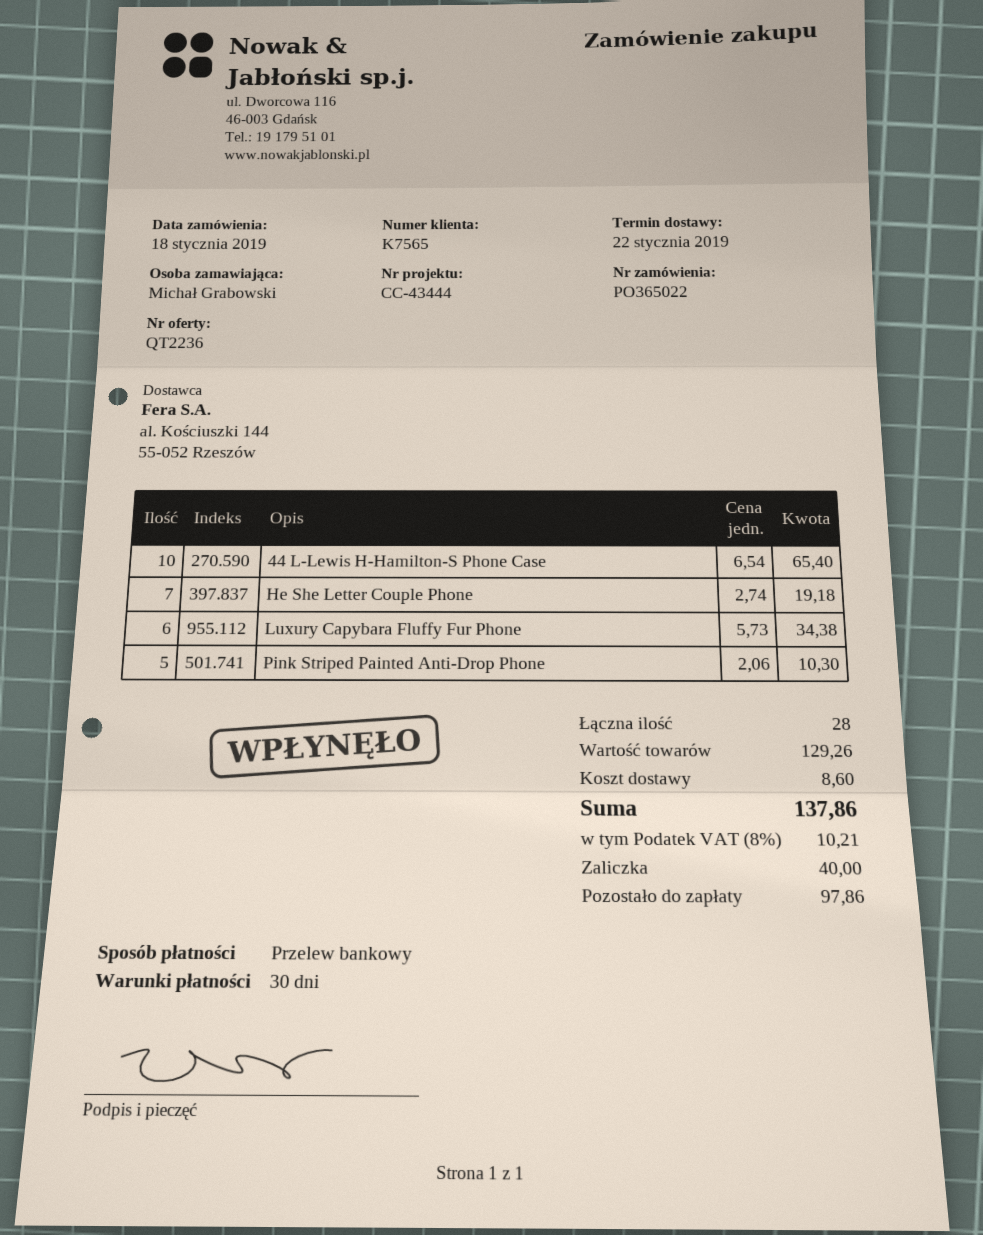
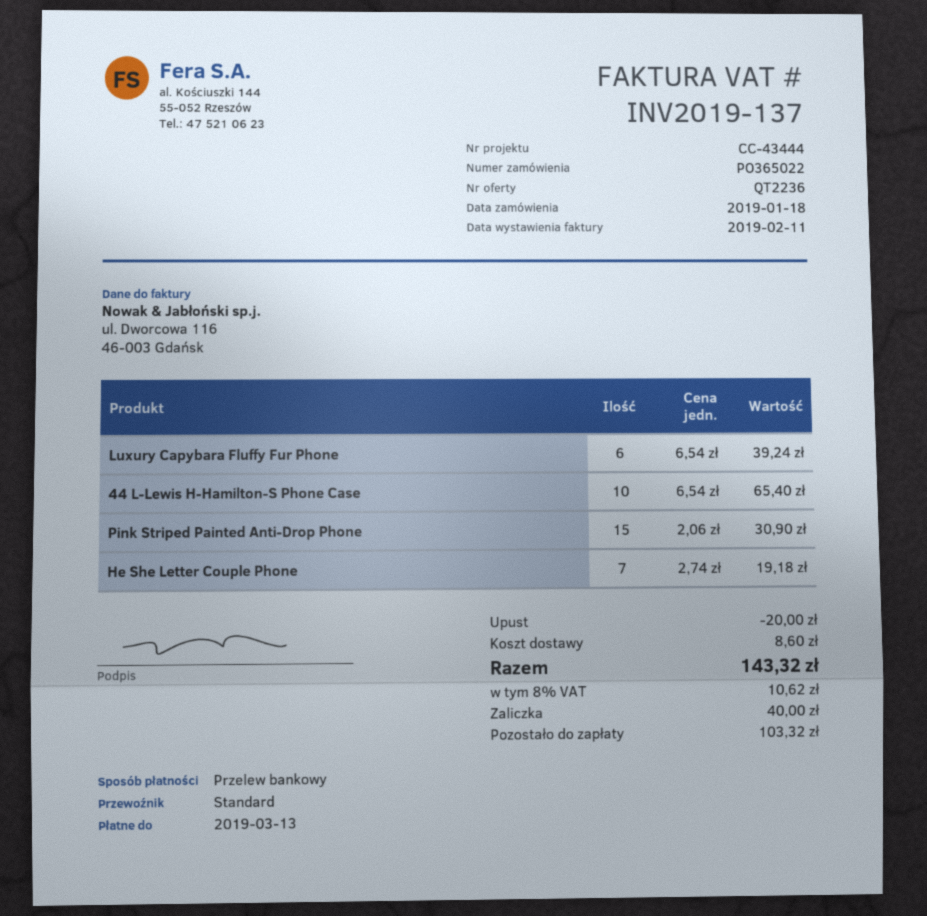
Luxury Capybara Fluffy Fur Phone: 6 x 5.73 = 34.38 -> 6 x 6.54 = 39.24
Pink Striped Painted Anti-Drop Phone: 5 x 2.06 = 10.30 -> 15 x 2.06 = 30.90
discount: none -> 20.00
tax: 8% = 10.21 -> 8% = 10.62
total: 137.86 -> 143.32
balance: 97.86 -> 103.32

